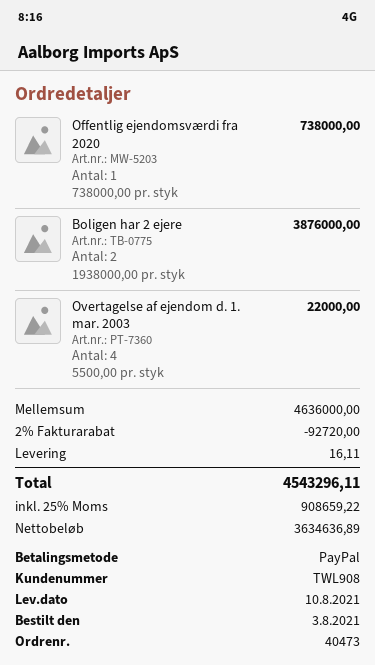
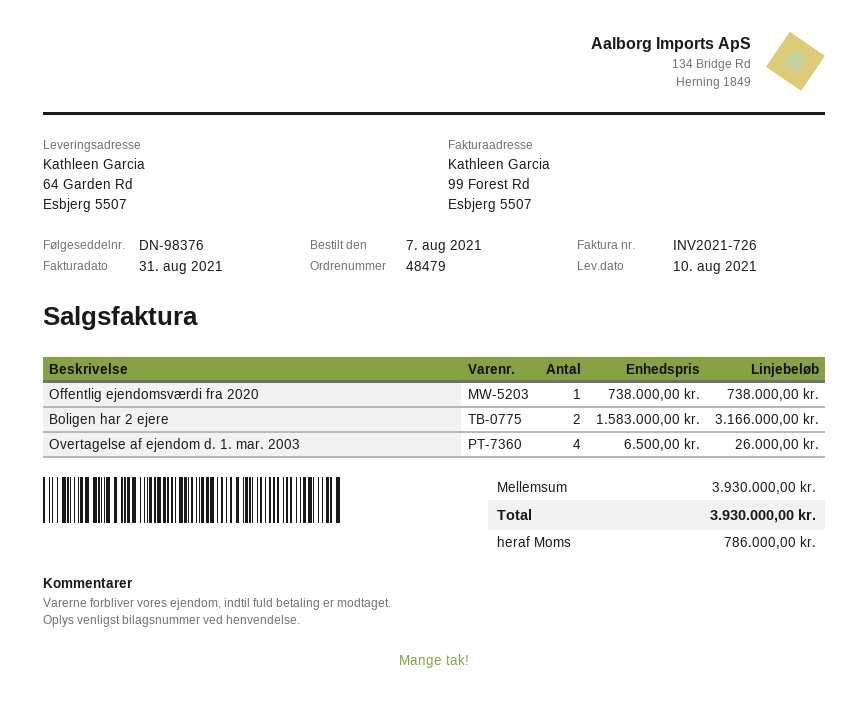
order number: 40473 -> 48479
order date: 2021-08-03 -> 2021-08-07
Boligen har 2 ejere: 2 x 1938000.00 = 3876000.00 -> 2 x 1583000.00 = 3166000.00
Overtagelse af ejendom d. 1. mar. 2003: 4 x 5500.00 = 22000.00 -> 4 x 6500.00 = 26000.00
subtotal: 4636000.00 -> 3930000.00
discount: 2% = 92720.00 -> none
shipping: 16.11 -> none
tax: 908659.22 -> 786000.00
total: 4543296.11 -> 3930000.00

